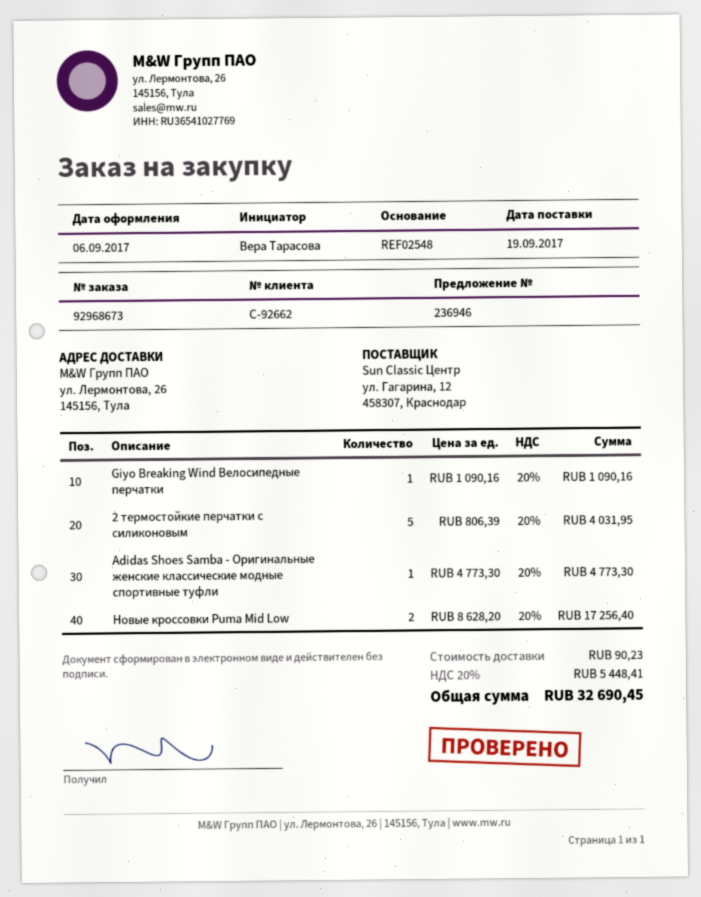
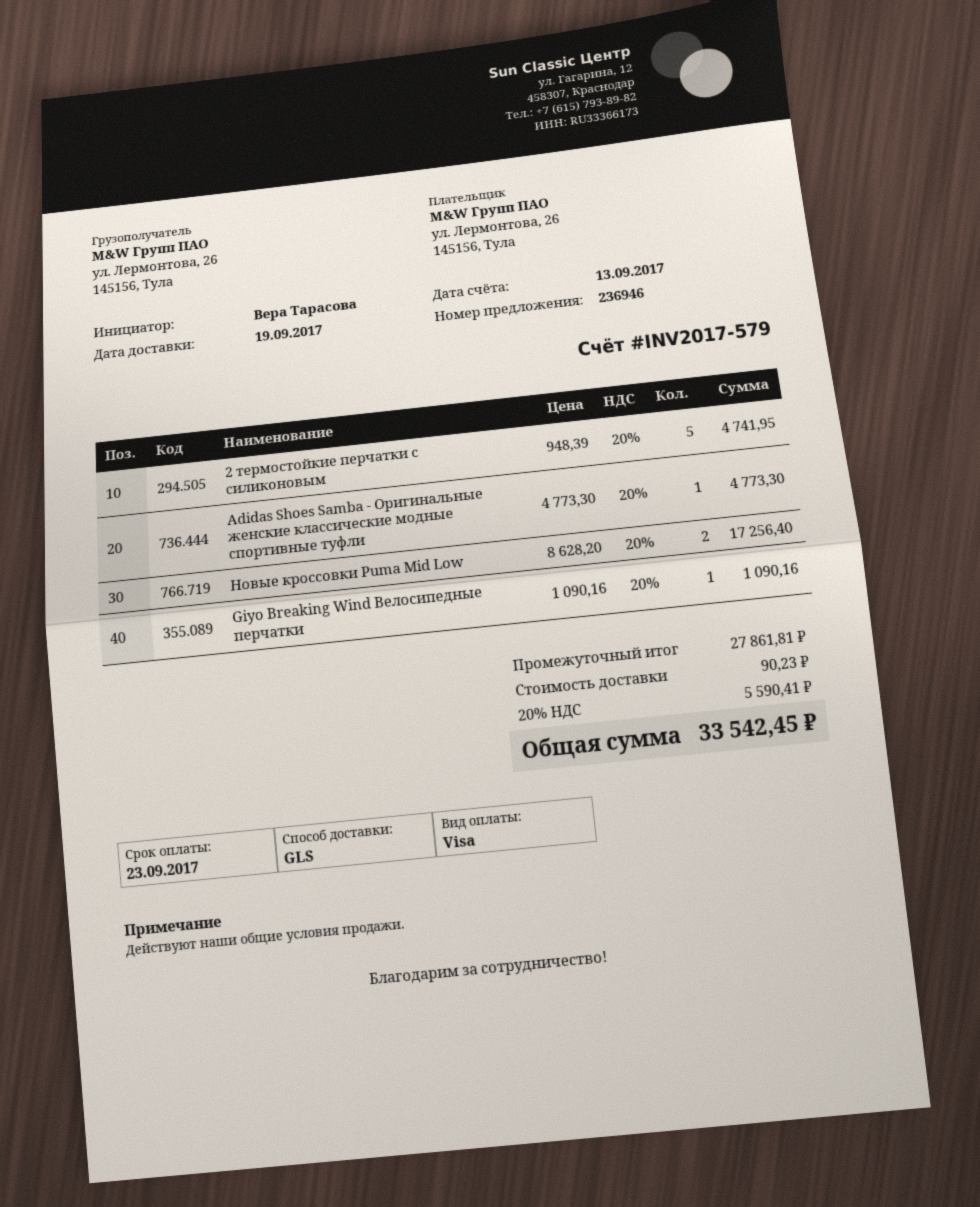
2 термостойкие перчатки с силиконовым: 5 x 806.39 = 4031.95 -> 5 x 948.39 = 4741.95
tax: 20% = 5448.41 -> 20% = 5590.41
total: 32690.45 -> 33542.45

